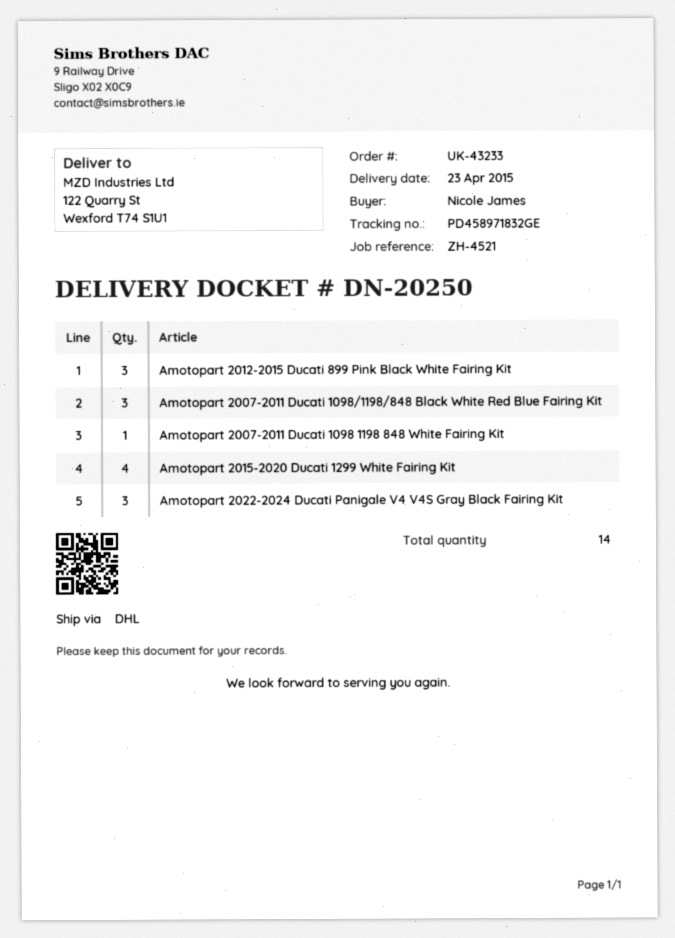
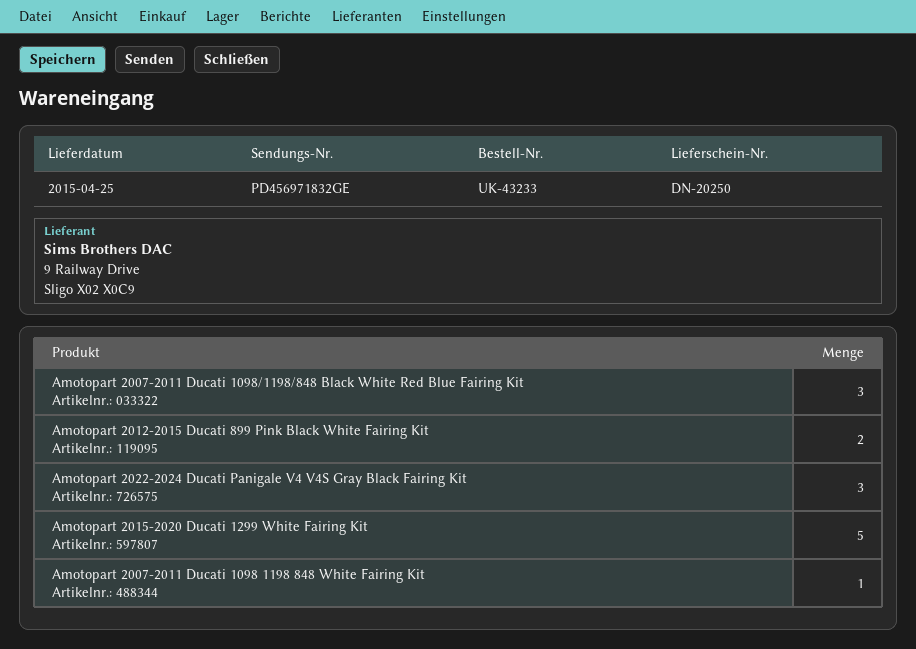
delivery date: 2015-04-23 -> 2015-04-25
tracking number: PD458971832GE -> PD456971832GE
Amotopart 2012-2015 Ducati 899 Pink Black White Fairing Kit: 3 -> 2
Amotopart 2015-2020 Ducati 1299 White Fairing Kit: 4 -> 5

